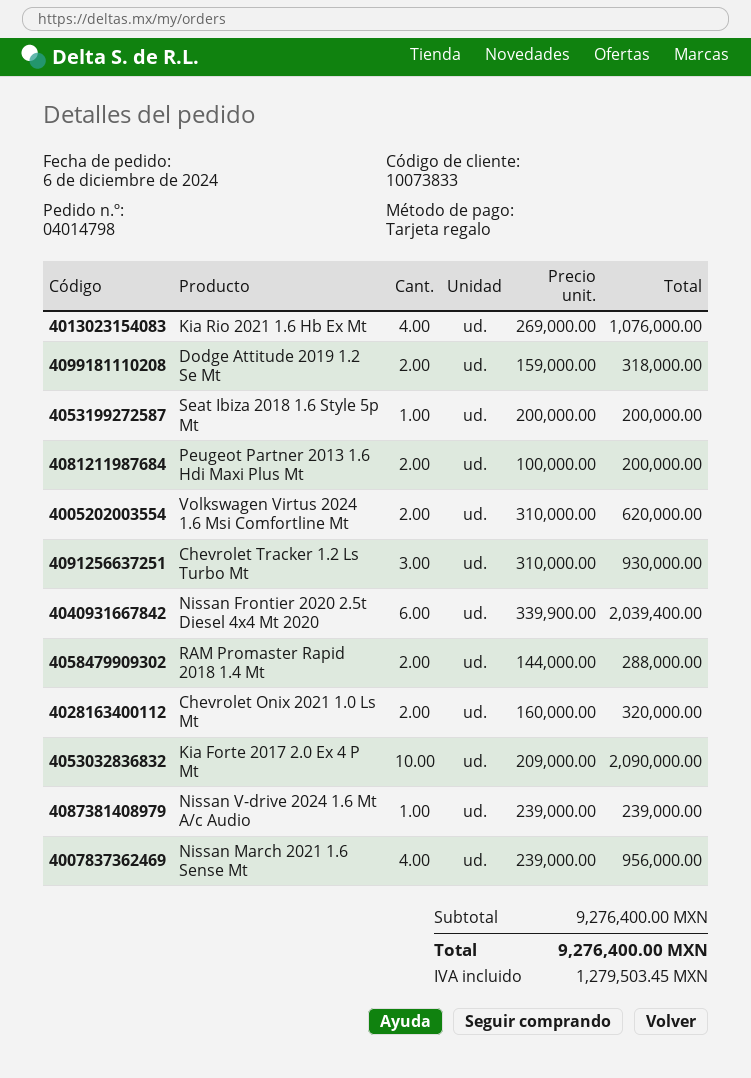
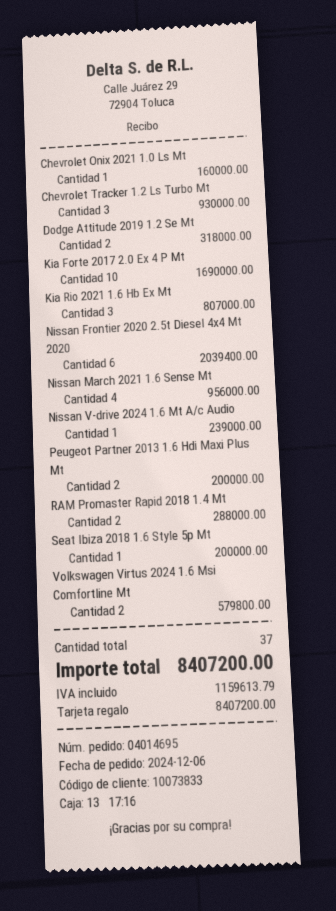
order number: 04014798 -> 04014695
Kia Rio 2021 1.6 Hb Ex Mt: 4 for 1076000.00 -> 3 for 807000.00
Volkswagen Virtus 2024 1.6 Msi Comfortline Mt: 2 for 620000.00 -> 2 for 579800.00
Chevrolet Onix 2021 1.0 Ls Mt: 2 for 320000.00 -> 1 for 160000.00
Kia Forte 2017 2.0 Ex 4 P Mt: 10 for 2090000.00 -> 10 for 1690000.00
tax: 1279503.45 -> 1159613.79
total: 9276400.00 -> 8407200.00

